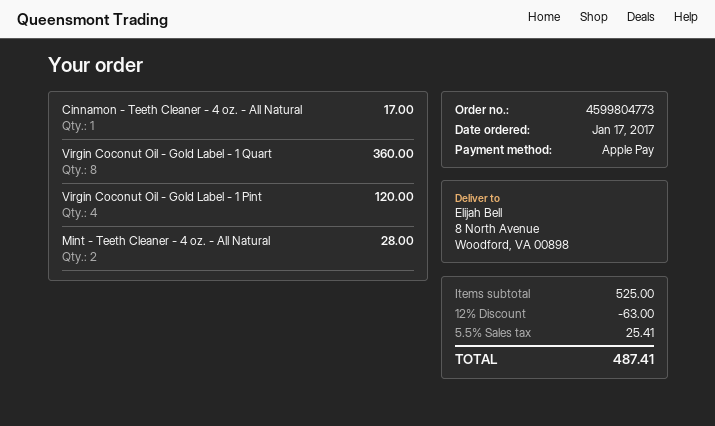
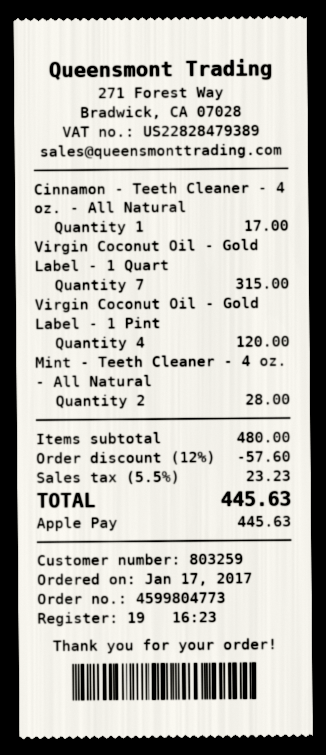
Virgin Coconut Oil - Gold Label - 1 Quart: 8 for 360.00 -> 7 for 315.00
subtotal: 525.00 -> 480.00
discount: 12% = 63.00 -> 12% = 57.60
tax: 5.5% = 25.41 -> 5.5% = 23.23
total: 487.41 -> 445.63

